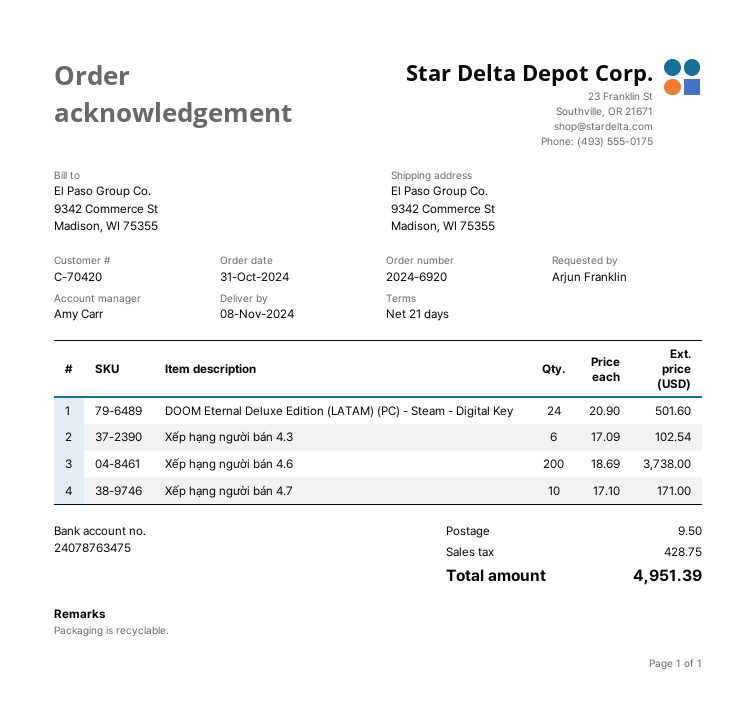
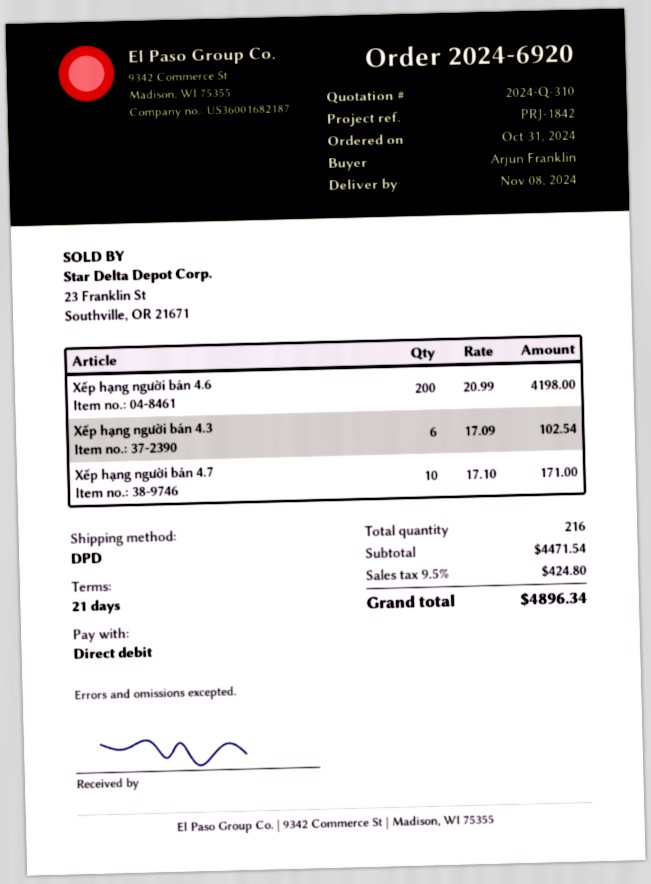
DOOM Eternal Deluxe Edition (LATAM) (PC) - Steam - Digital Key: 24 x 20.90 = 501.60 -> none
Xếp hạng người bán 4.6: 200 x 18.69 = 3738.00 -> 200 x 20.99 = 4198.00
shipping: 9.50 -> none
tax: 428.75 -> 424.80
total: 4951.39 -> 4896.34

